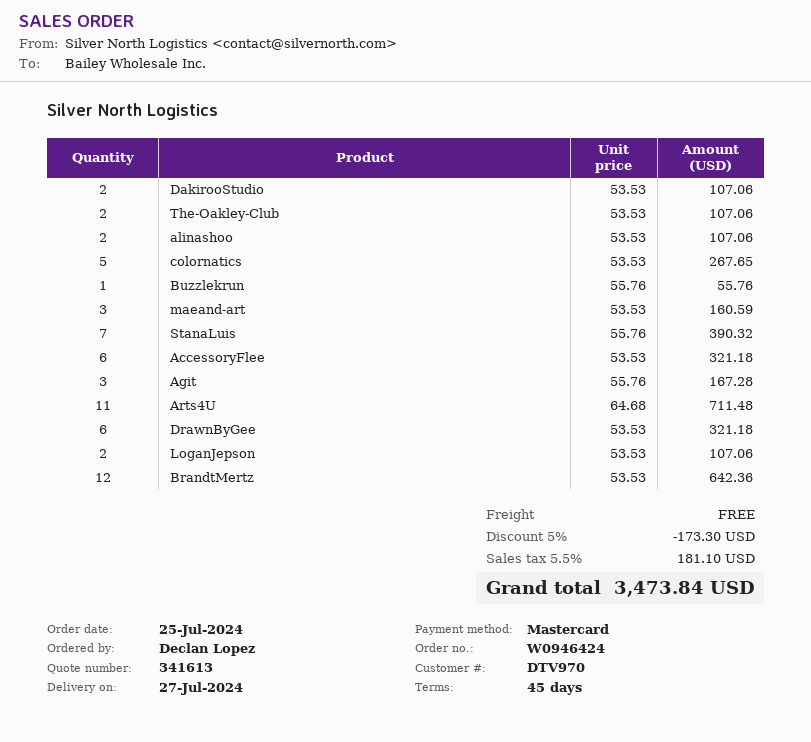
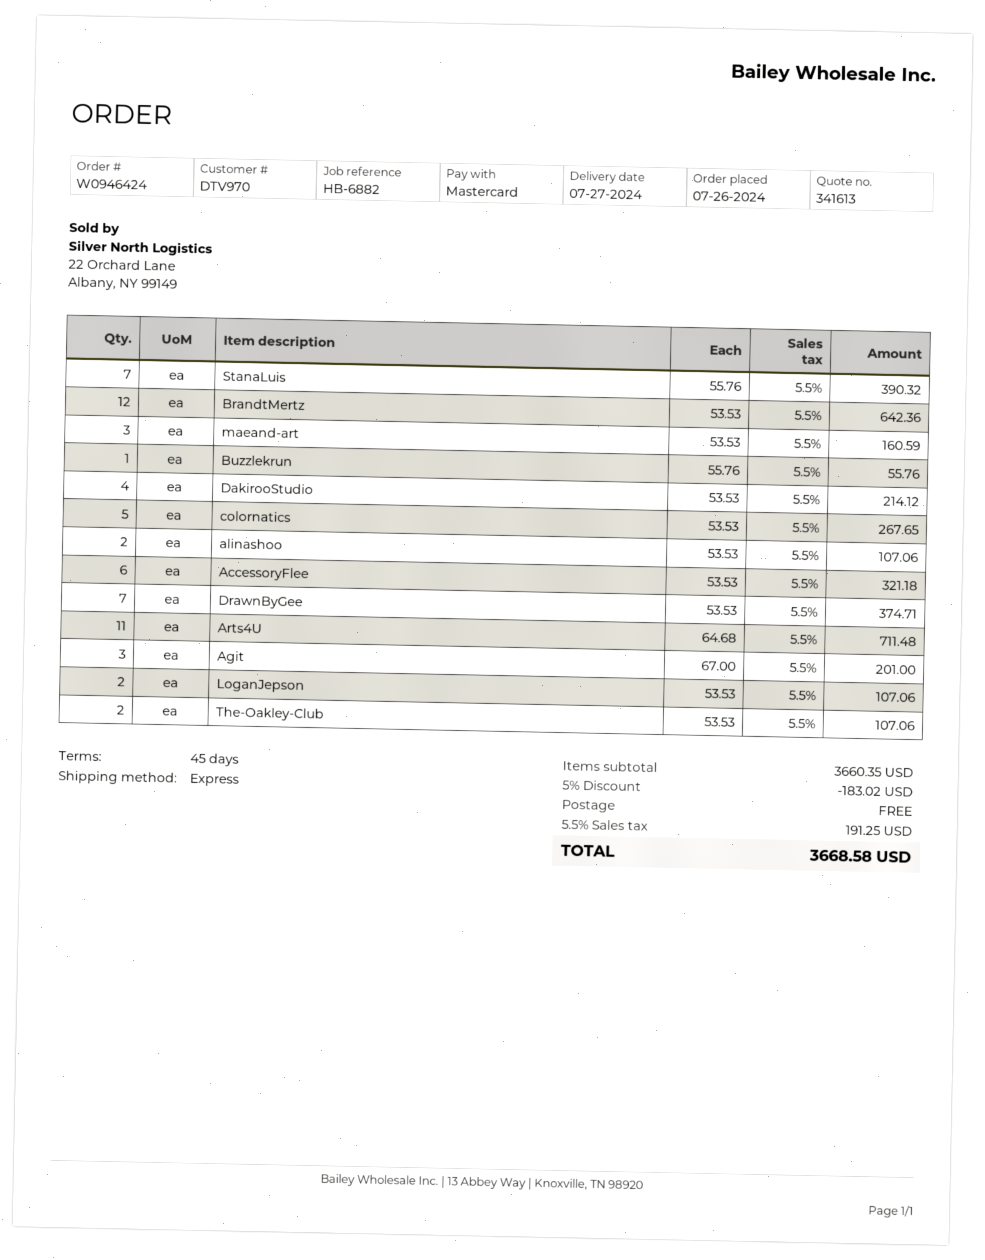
order date: 2024-07-25 -> 2024-07-26
DakirooStudio: 2 x 53.53 = 107.06 -> 4 x 53.53 = 214.12
Agit: 3 x 55.76 = 167.28 -> 3 x 67.00 = 201.00
DrawnByGee: 6 x 53.53 = 321.18 -> 7 x 53.53 = 374.71
discount: 5% = 173.30 -> 5% = 183.02
tax: 5.5% = 181.10 -> 5.5% = 191.25
total: 3473.84 -> 3668.58

